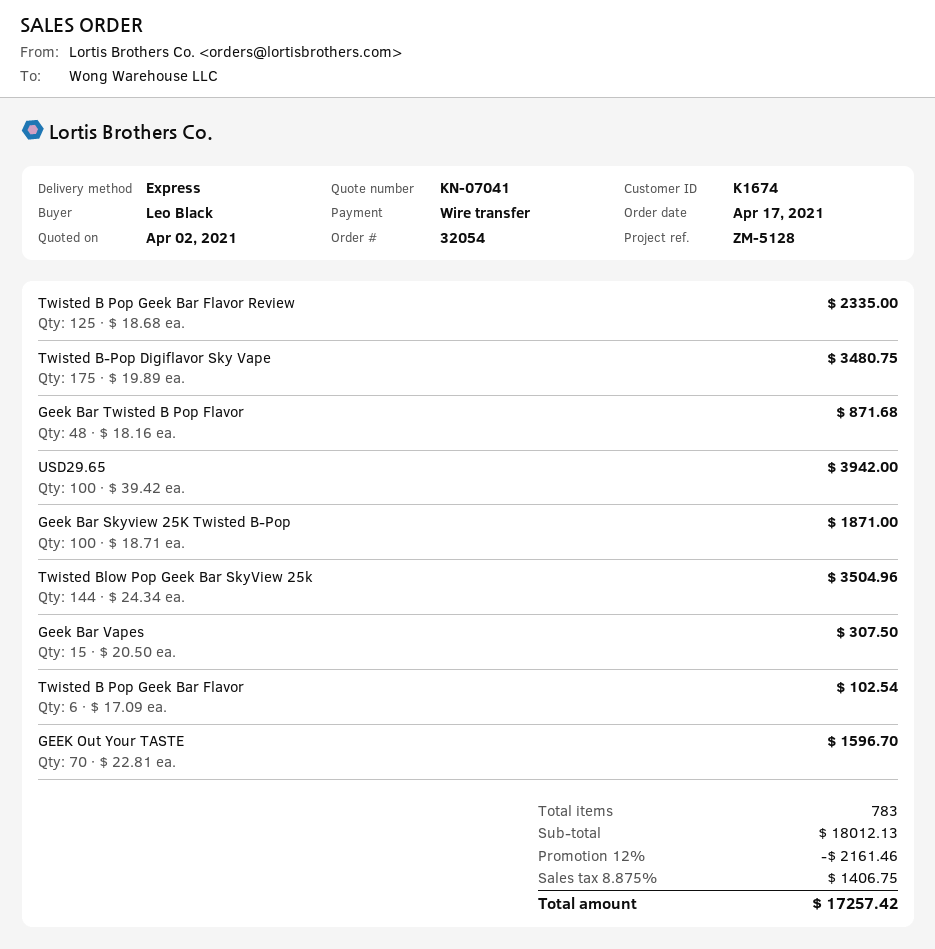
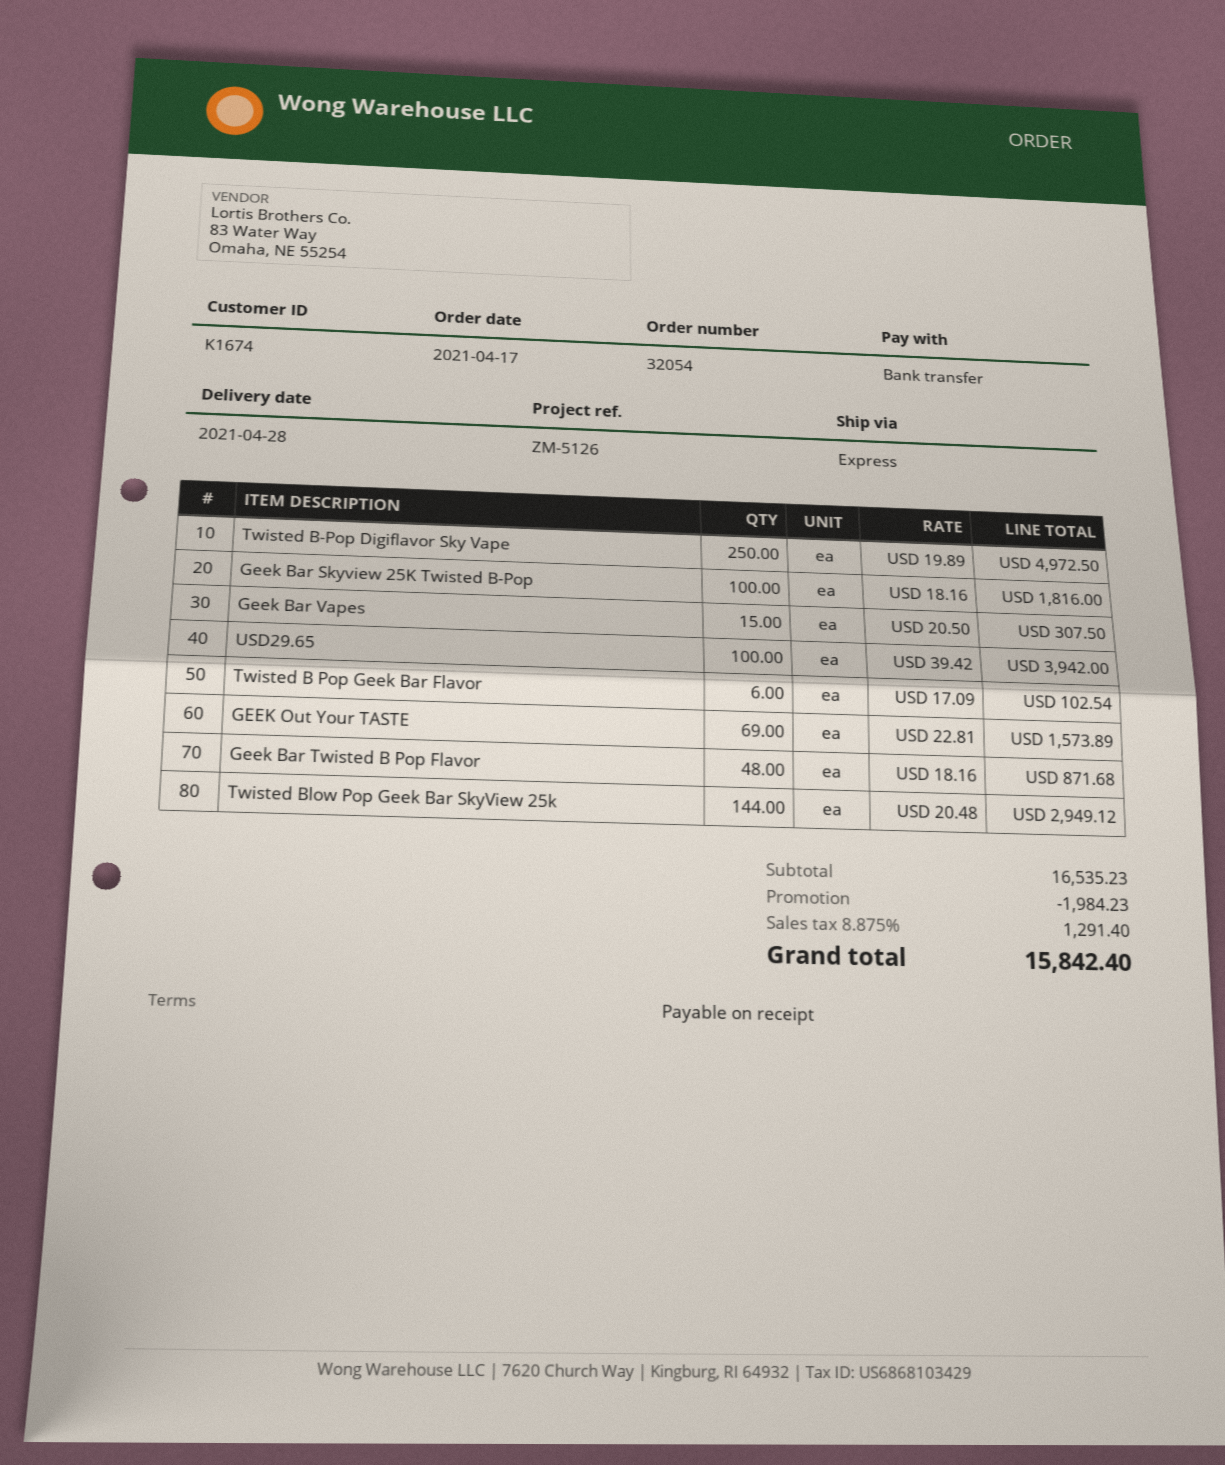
reference: ZM-5128 -> ZM-5126
Twisted B Pop Geek Bar Flavor Review: 125 x 18.68 = 2335.00 -> none
Twisted B-Pop Digiflavor Sky Vape: 175 x 19.89 = 3480.75 -> 250 x 19.89 = 4972.50
Geek Bar Skyview 25K Twisted B-Pop: 100 x 18.71 = 1871.00 -> 100 x 18.16 = 1816.00
Twisted Blow Pop Geek Bar SkyView 25k: 144 x 24.34 = 3504.96 -> 144 x 20.48 = 2949.12
GEEK Out Your TASTE: 70 x 22.81 = 1596.70 -> 69 x 22.81 = 1573.89
subtotal: 18012.13 -> 16535.23
discount: 2161.46 -> 1984.23
tax: 8.875% = 1406.75 -> 8.875% = 1291.40
total: 17257.42 -> 15842.40

